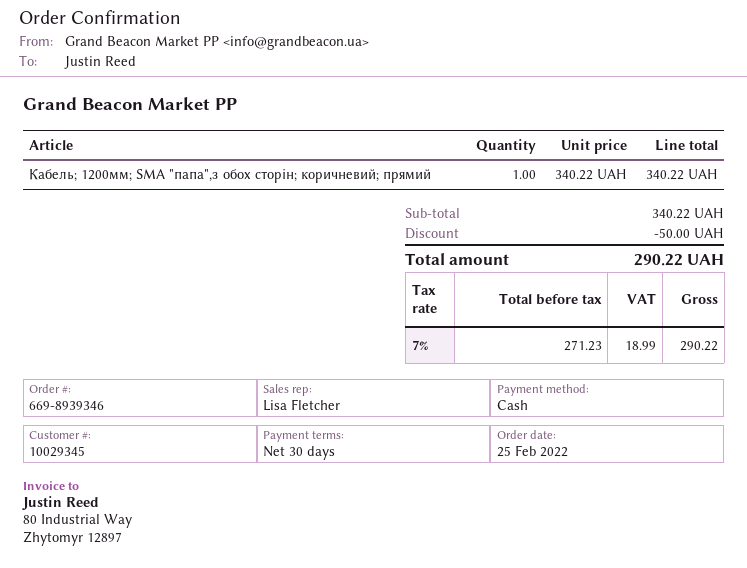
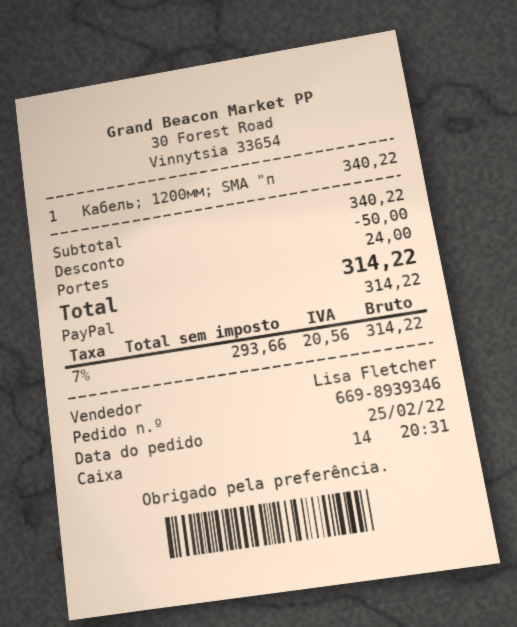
payment method: cash -> PayPal
shipping: none -> 24.00
net: 271.23 -> 293.66
tax: 7% = 18.99 -> 7% = 20.56
total: 290.22 -> 314.22

